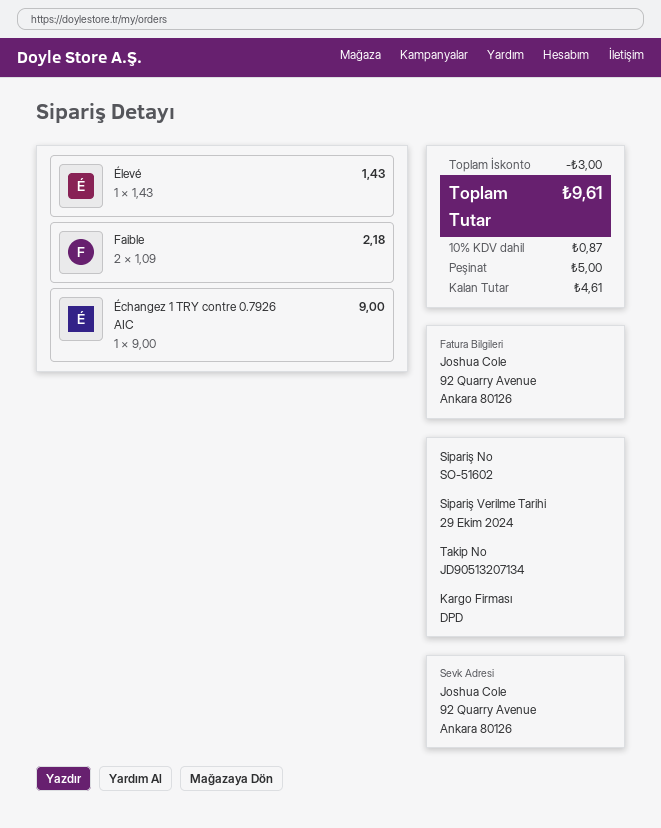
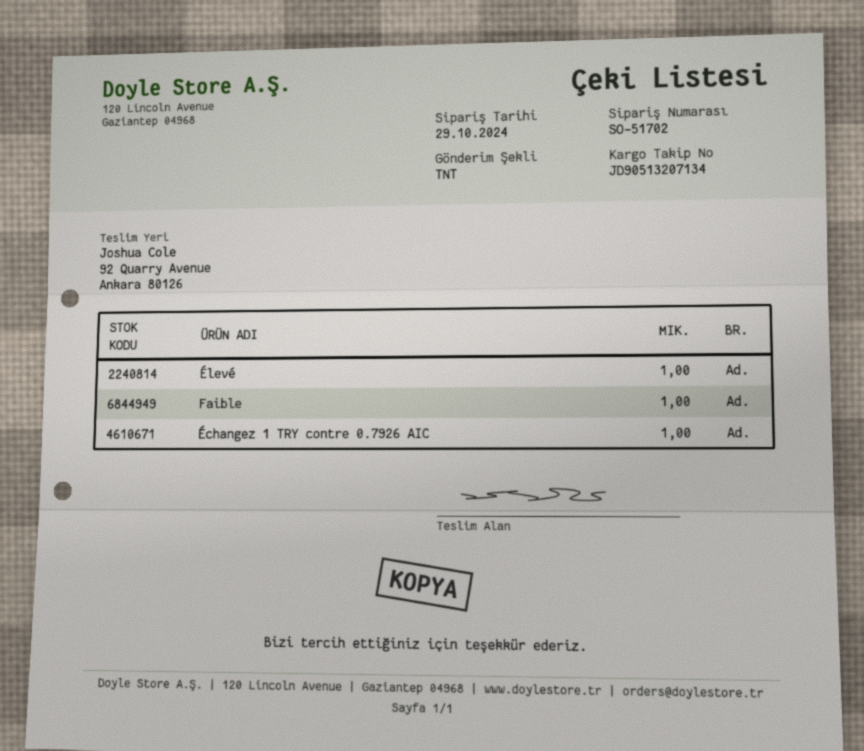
order number: SO-51602 -> SO-51702
shipping method: DPD -> TNT
Faible: 2 -> 1

